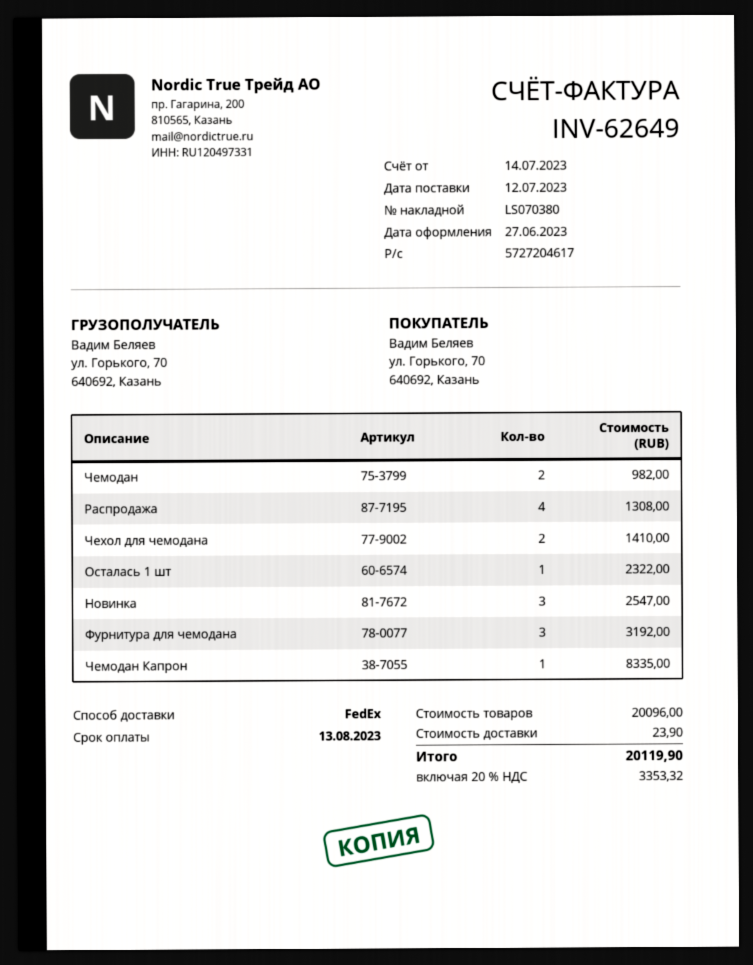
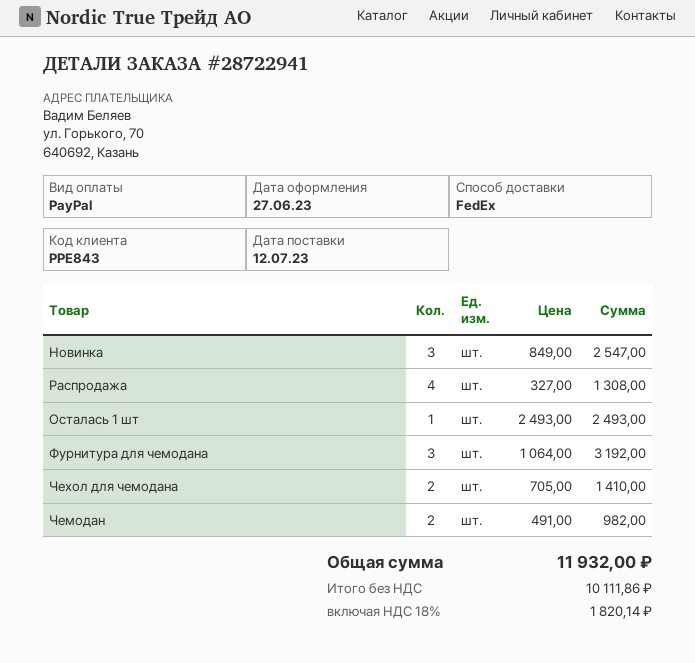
Осталась 1 шт: 1 for 2322.00 -> 1 for 2493.00
Чемодан Капрон: 1 for 8335.00 -> none
shipping: 23.90 -> none
tax: 20% = 3353.32 -> 18% = 1820.14
total: 20119.90 -> 11932.00

